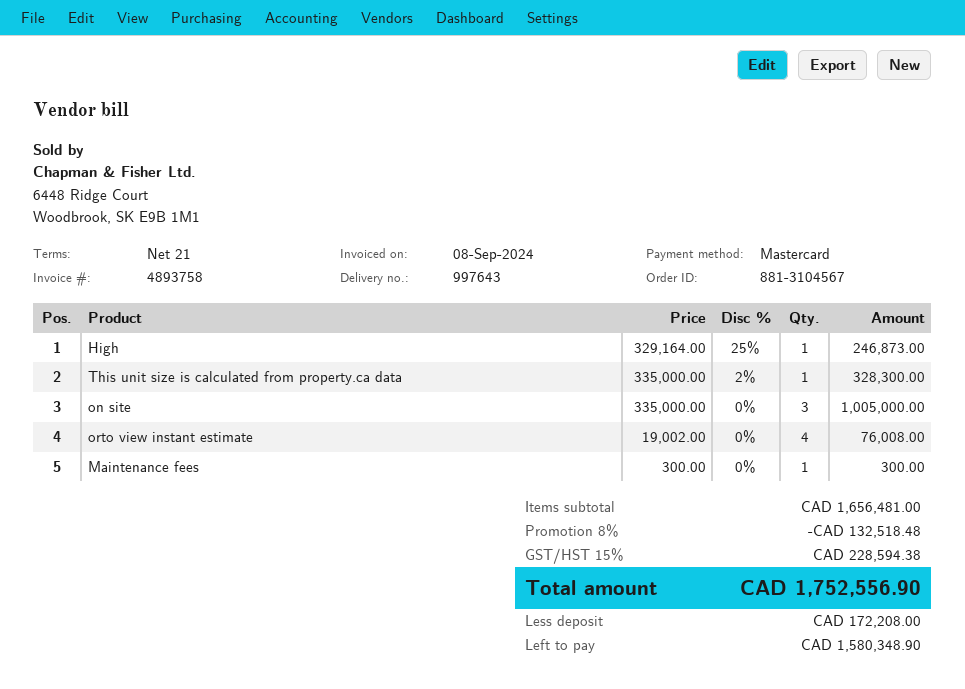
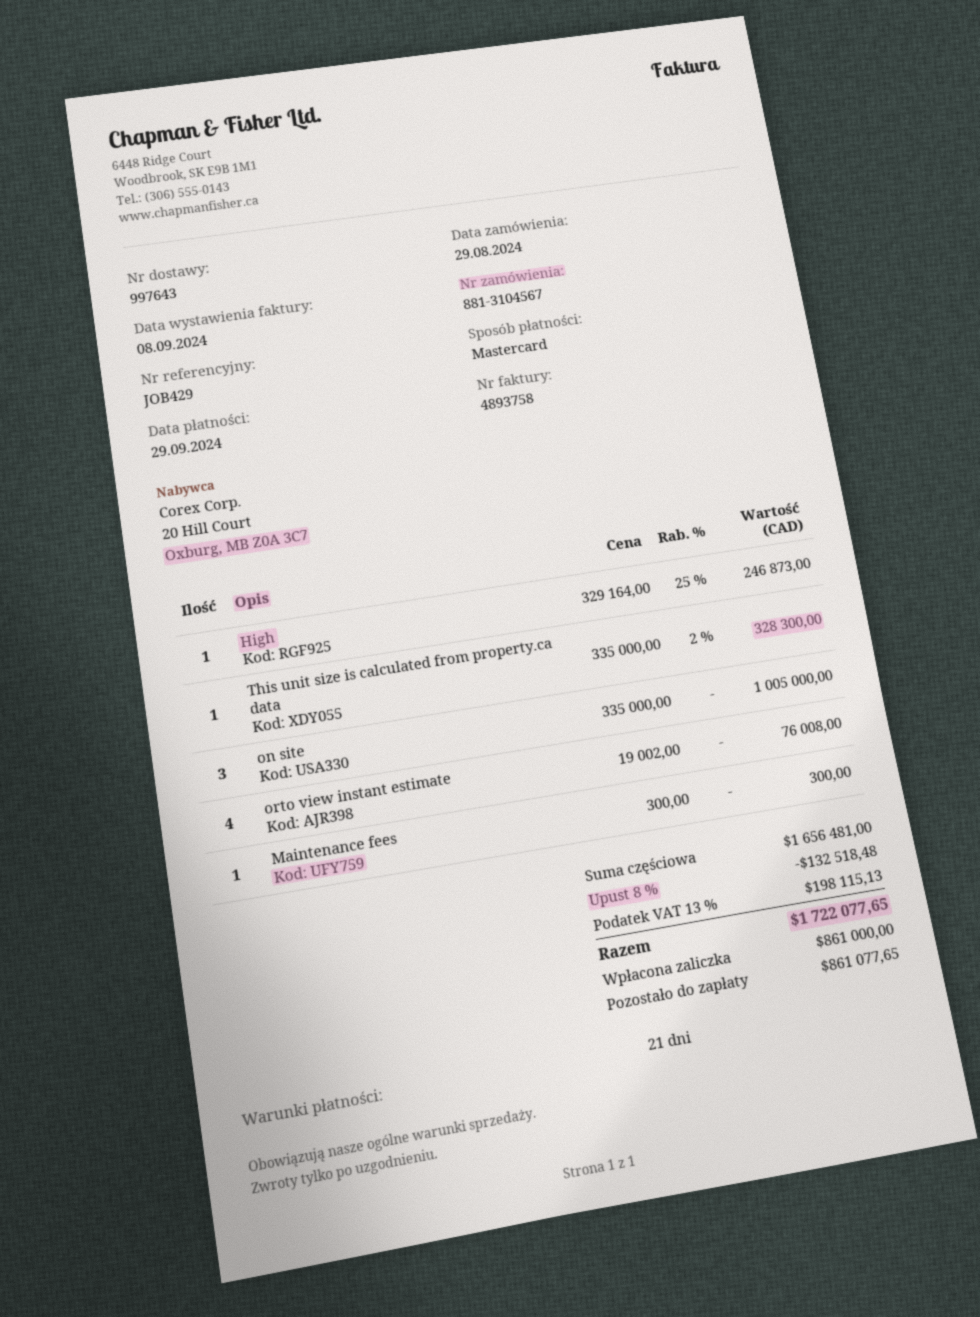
tax: 15% = 228594.38 -> 13% = 198115.13
total: 1752556.90 -> 1722077.65
deposit: 172208.00 -> 861000.00
balance: 1580348.90 -> 861077.65

